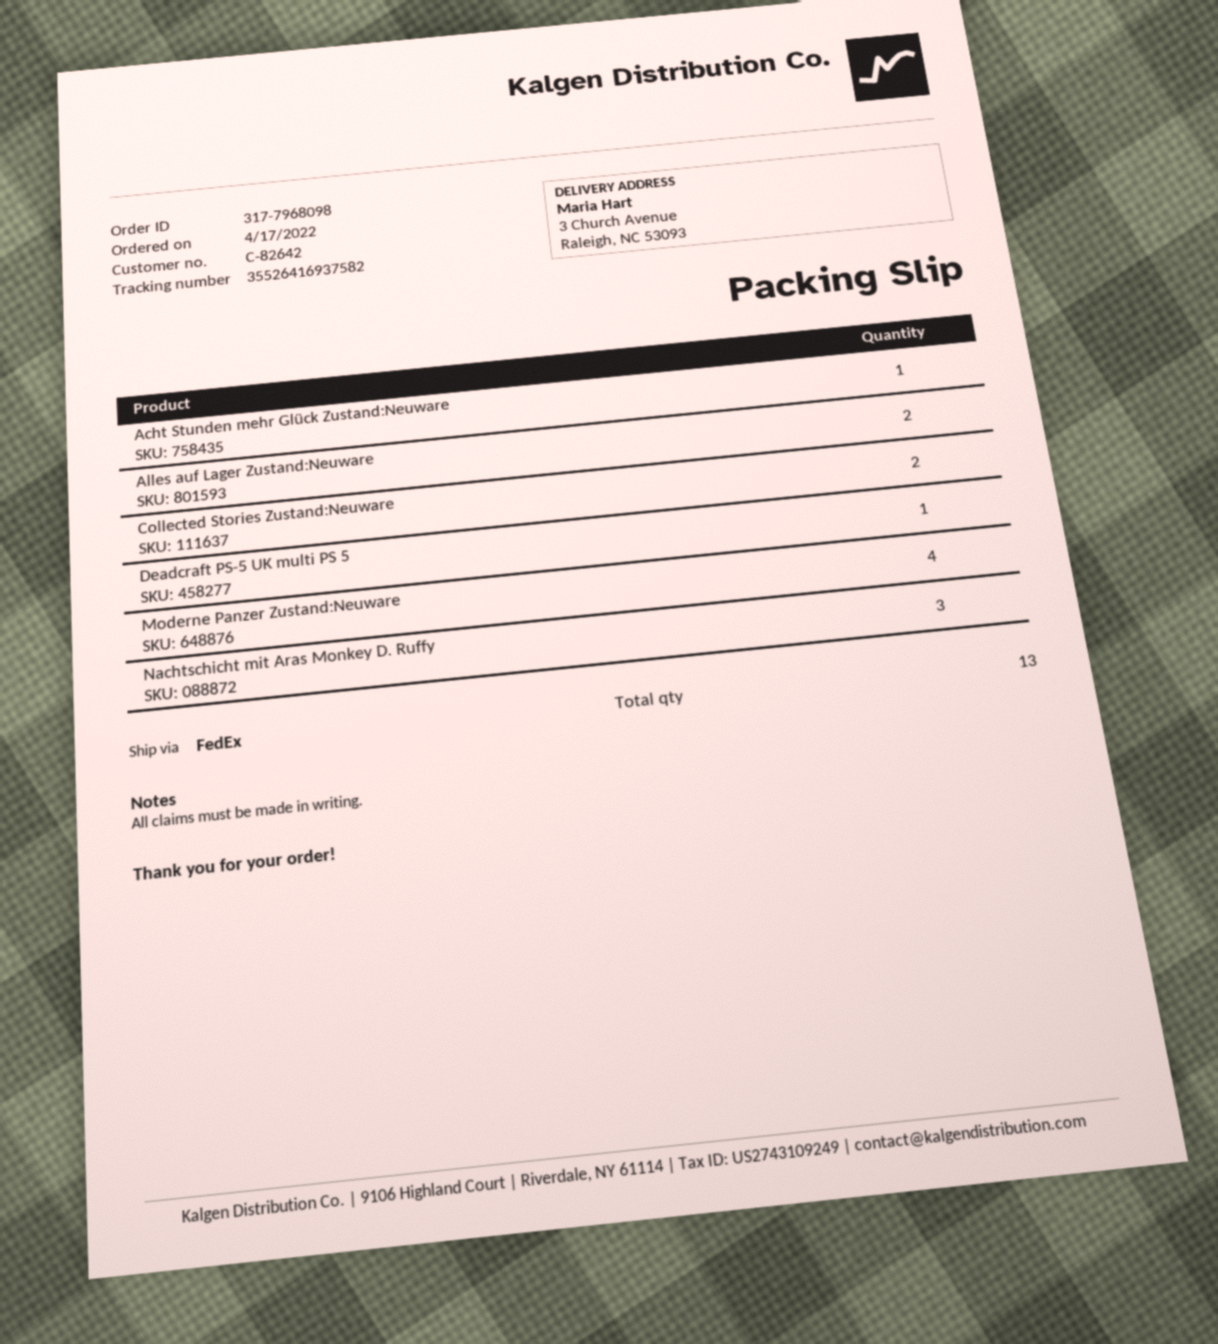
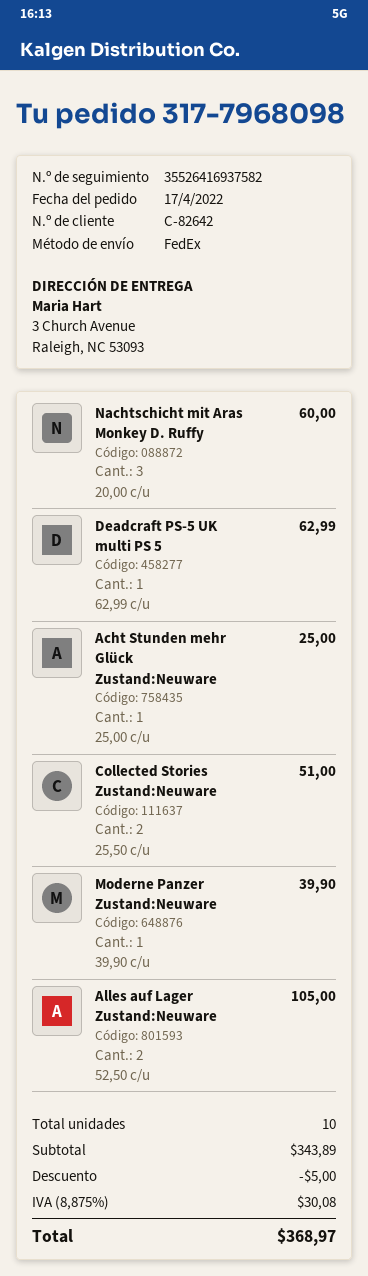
Moderne Panzer Zustand:Neuware: 4 -> 1
total quantity: 13 -> 10

